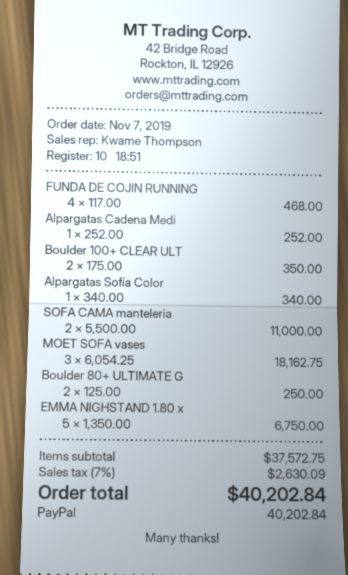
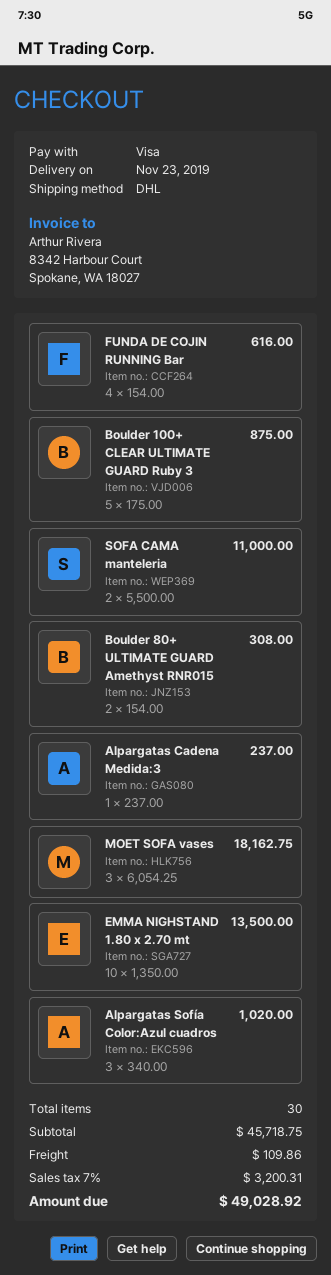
payment method: PayPal -> Visa
FUNDA DE COJIN RUNNING: 4 x 117.00 = 468.00 -> 4 x 154.00 = 616.00
Alpargatas Cadena Medi: 1 x 252.00 = 252.00 -> 1 x 237.00 = 237.00
Boulder 100+ CLEAR ULT: 2 x 175.00 = 350.00 -> 5 x 175.00 = 875.00
Alpargatas Sofía Color: 1 x 340.00 = 340.00 -> 3 x 340.00 = 1020.00
Boulder 80+ ULTIMATE G: 2 x 125.00 = 250.00 -> 2 x 154.00 = 308.00
EMMA NIGHSTAND 1.80 x: 5 x 1350.00 = 6750.00 -> 10 x 1350.00 = 13500.00
subtotal: 37572.75 -> 45718.75
shipping: none -> 109.86
tax: 7% = 2630.09 -> 7% = 3200.31
total: 40202.84 -> 49028.92

